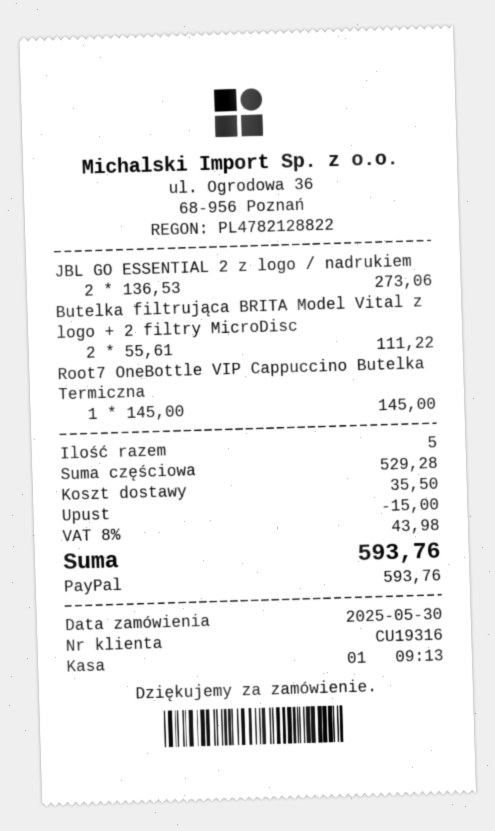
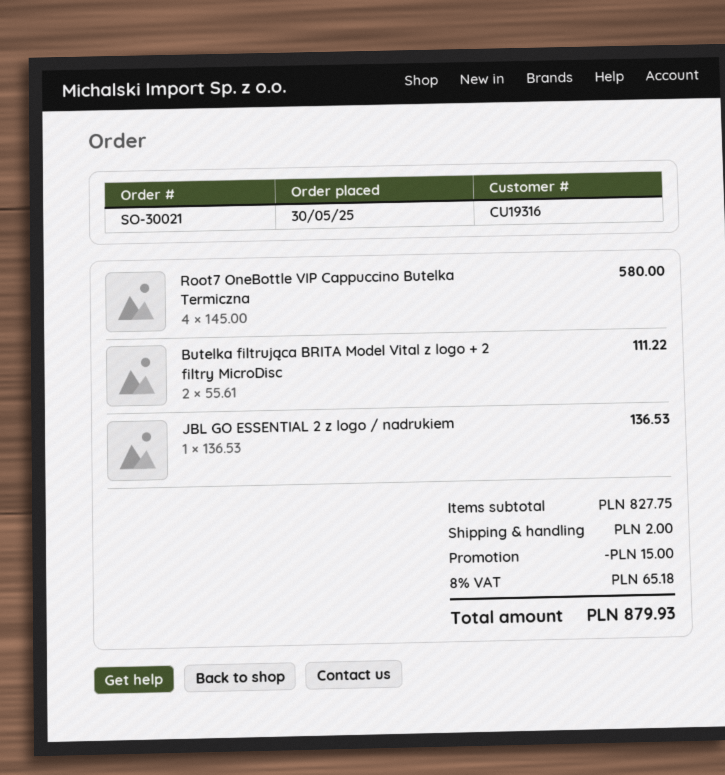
JBL GO ESSENTIAL 2 z logo / nadrukiem: 2 x 136.53 = 273.06 -> 1 x 136.53 = 136.53
Root7 OneBottle VIP Cappuccino Butelka Termiczna: 1 x 145.00 = 145.00 -> 4 x 145.00 = 580.00
subtotal: 529.28 -> 827.75
shipping: 35.50 -> 2.00
tax: 8% = 43.98 -> 8% = 65.18
total: 593.76 -> 879.93

